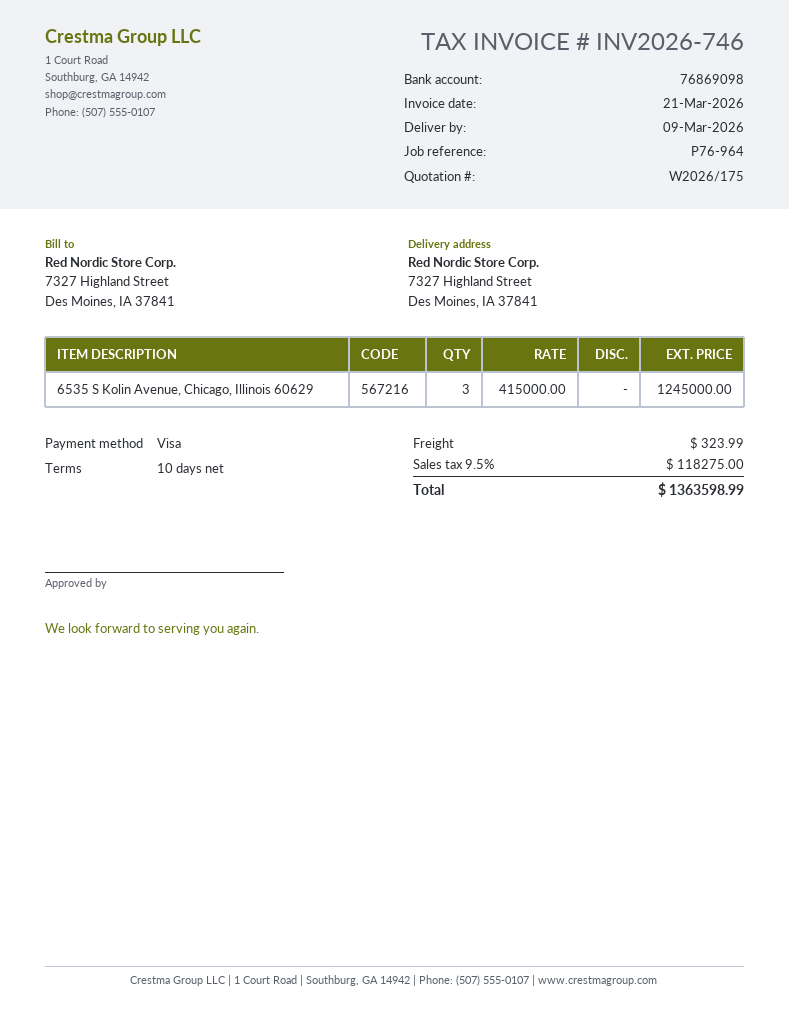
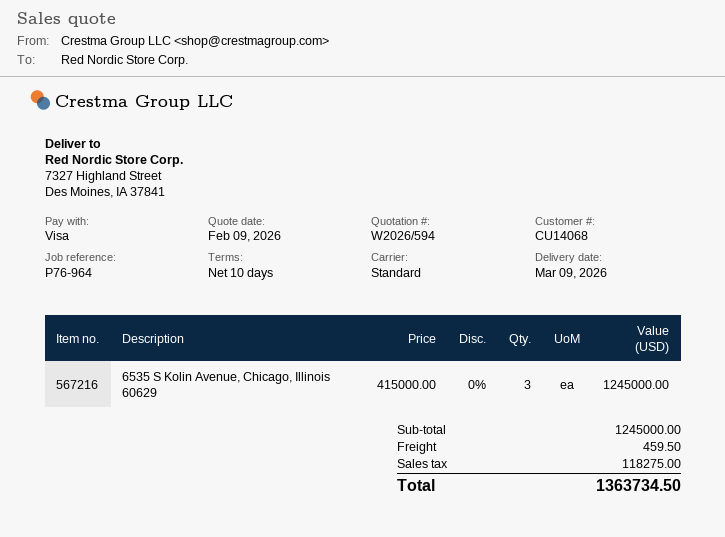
quote number: W2026/175 -> W2026/594
shipping: 323.99 -> 459.50
total: 1363598.99 -> 1363734.50

